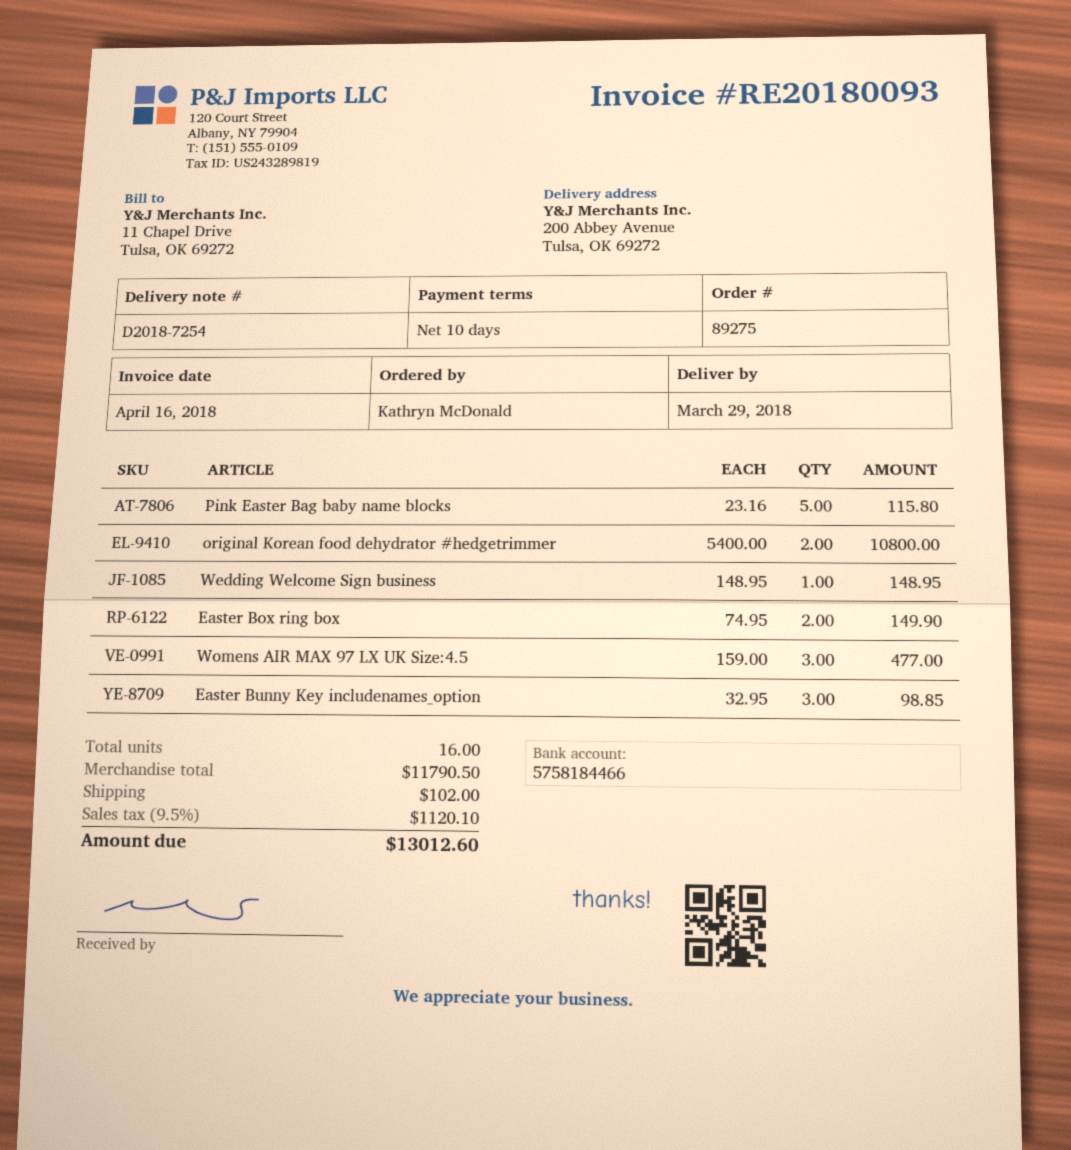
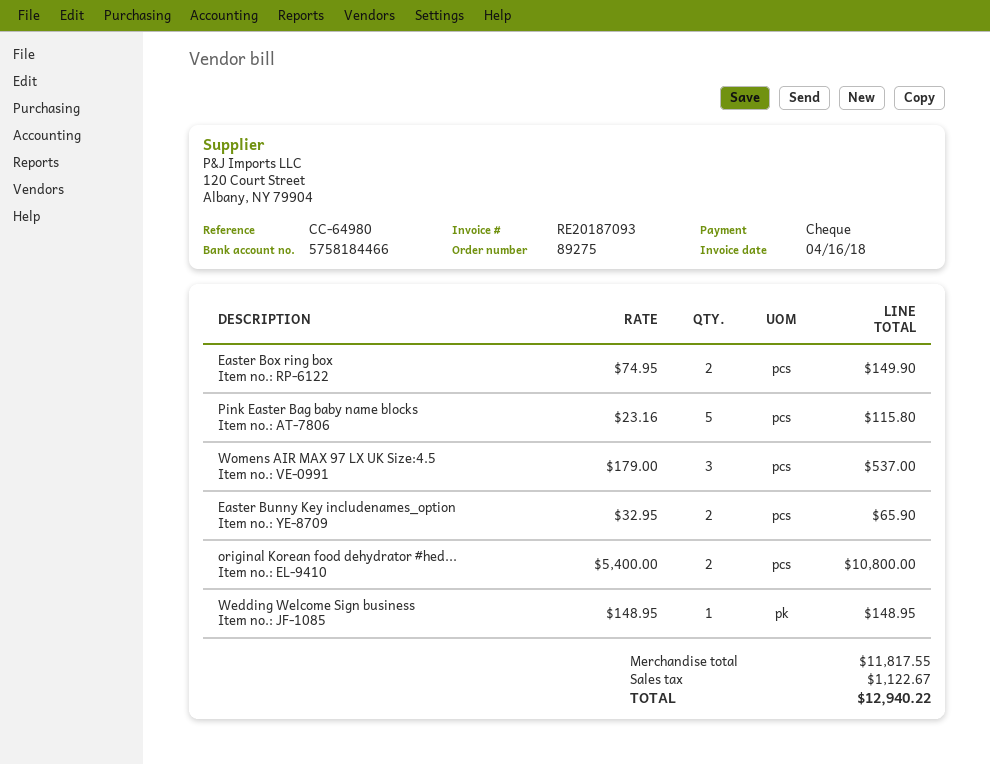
invoice number: RE20180093 -> RE20187093
Womens AIR MAX 97 LX UK Size:4.5: 3 x 159.00 = 477.00 -> 3 x 179.00 = 537.00
Easter Bunny Key includenames_option: 3 x 32.95 = 98.85 -> 2 x 32.95 = 65.90
subtotal: 11790.50 -> 11817.55
shipping: 102.00 -> none
tax: 1120.10 -> 1122.67
total: 13012.60 -> 12940.22

